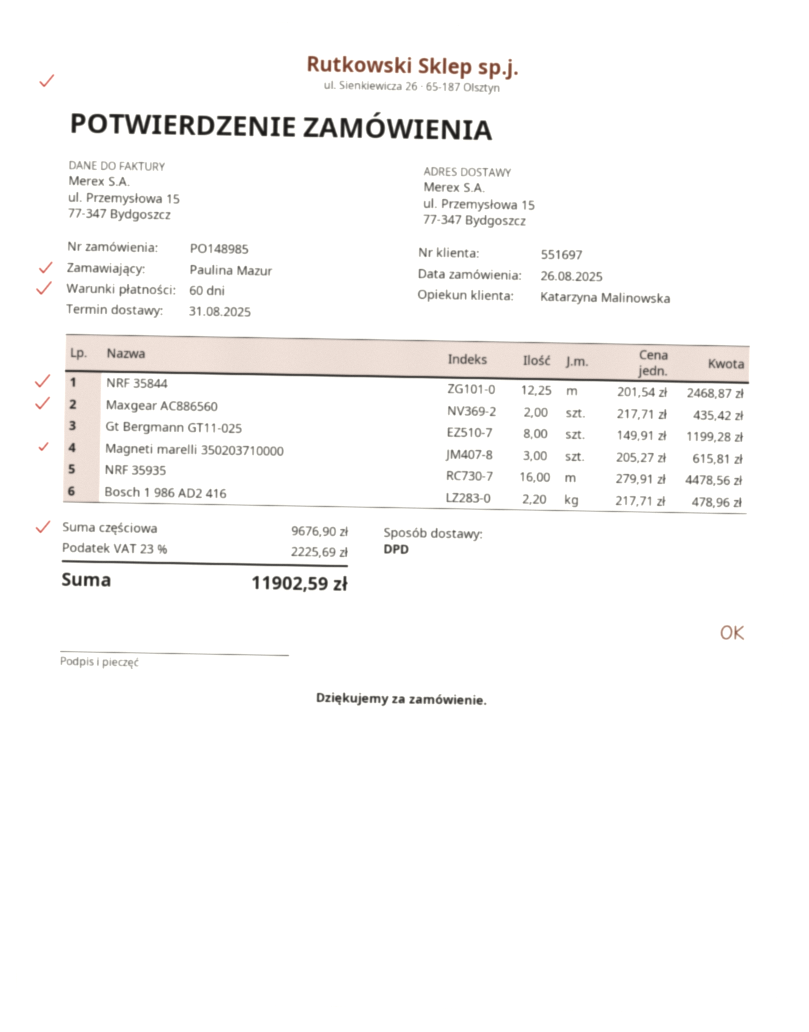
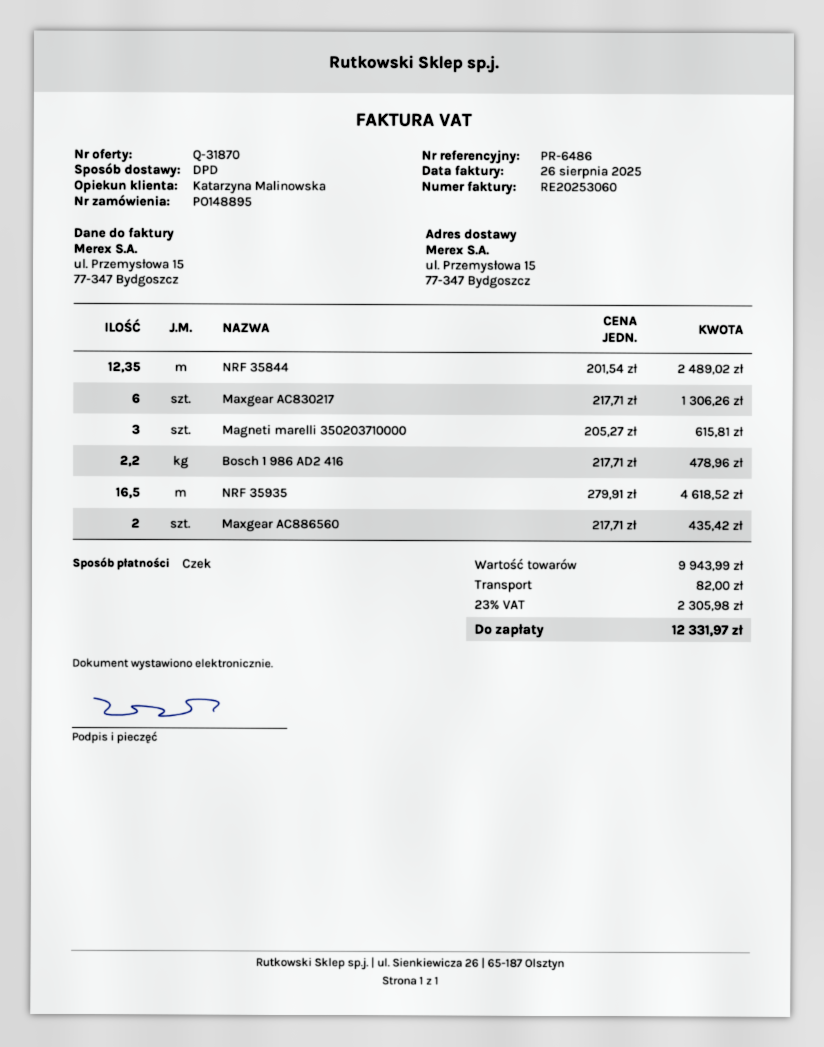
order number: PO148985 -> PO148895
NRF 35844: 12.25 x 201.54 = 2468.87 -> 12.35 x 201.54 = 2489.02
Gt Bergmann GT11-025: 8 x 149.91 = 1199.28 -> none
NRF 35935: 16 x 279.91 = 4478.56 -> 16.5 x 279.91 = 4618.52
Maxgear AC830217: none -> 6 x 217.71 = 1306.26
subtotal: 9676.90 -> 9943.99
shipping: none -> 82.00
tax: 23% = 2225.69 -> 23% = 2305.98
total: 11902.59 -> 12331.97

